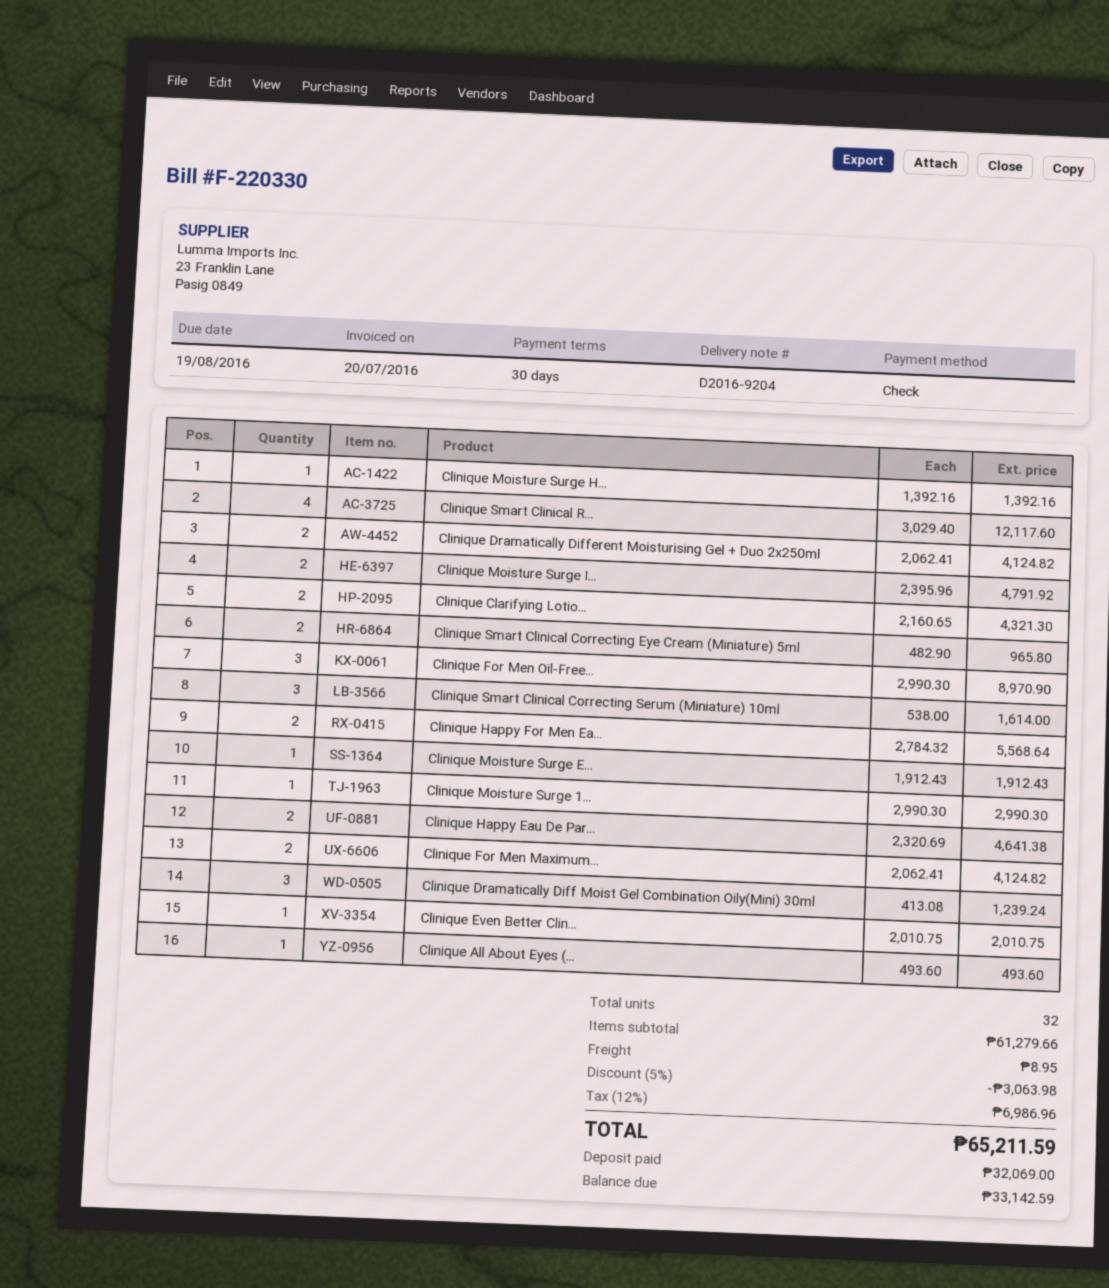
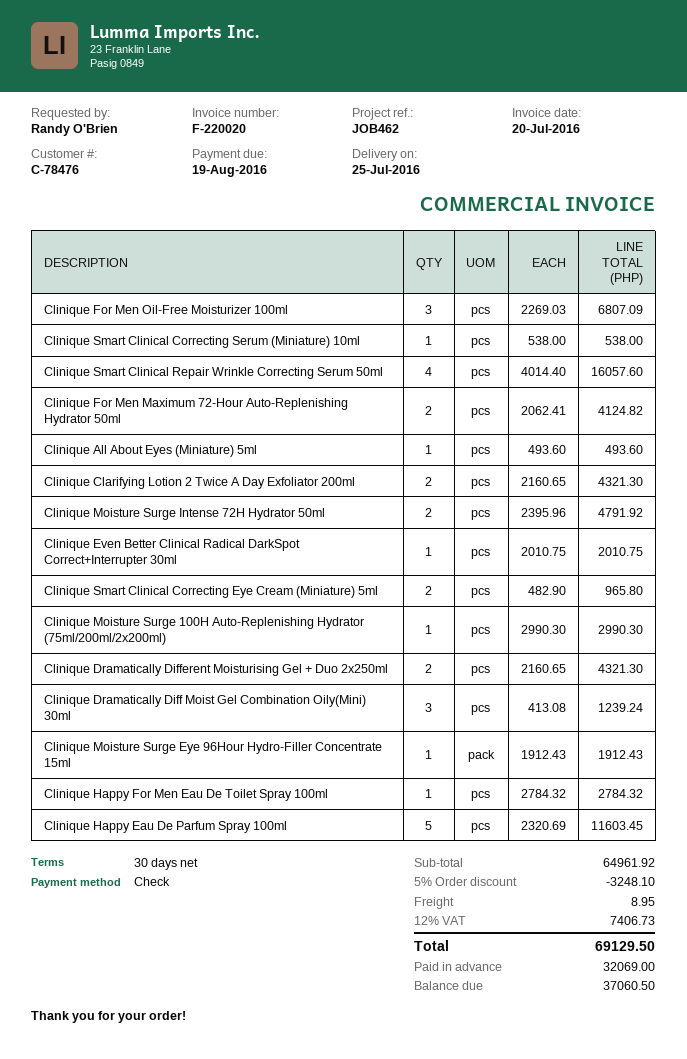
invoice number: F-220330 -> F-220020
Clinique Moisture Surge H...: 1 x 1392.16 = 1392.16 -> none
Clinique Smart Clinical R...: 4 x 3029.40 = 12117.60 -> 4 x 4014.40 = 16057.60
Clinique Dramatically Different Moisturising Gel + Duo 2x250ml: 2 x 2062.41 = 4124.82 -> 2 x 2160.65 = 4321.30
Clinique For Men Oil-Free...: 3 x 2990.30 = 8970.90 -> 3 x 2269.03 = 6807.09
Clinique Smart Clinical Correcting Serum (Miniature) 10ml: 3 x 538.00 = 1614.00 -> 1 x 538.00 = 538.00
Clinique Happy For Men Ea...: 2 x 2784.32 = 5568.64 -> 1 x 2784.32 = 2784.32
Clinique Happy Eau De Par...: 2 x 2320.69 = 4641.38 -> 5 x 2320.69 = 11603.45
subtotal: 61279.66 -> 64961.92
discount: 5% = 3063.98 -> 5% = 3248.10
tax: 12% = 6986.96 -> 12% = 7406.73
total: 65211.59 -> 69129.50
balance: 33142.59 -> 37060.50

